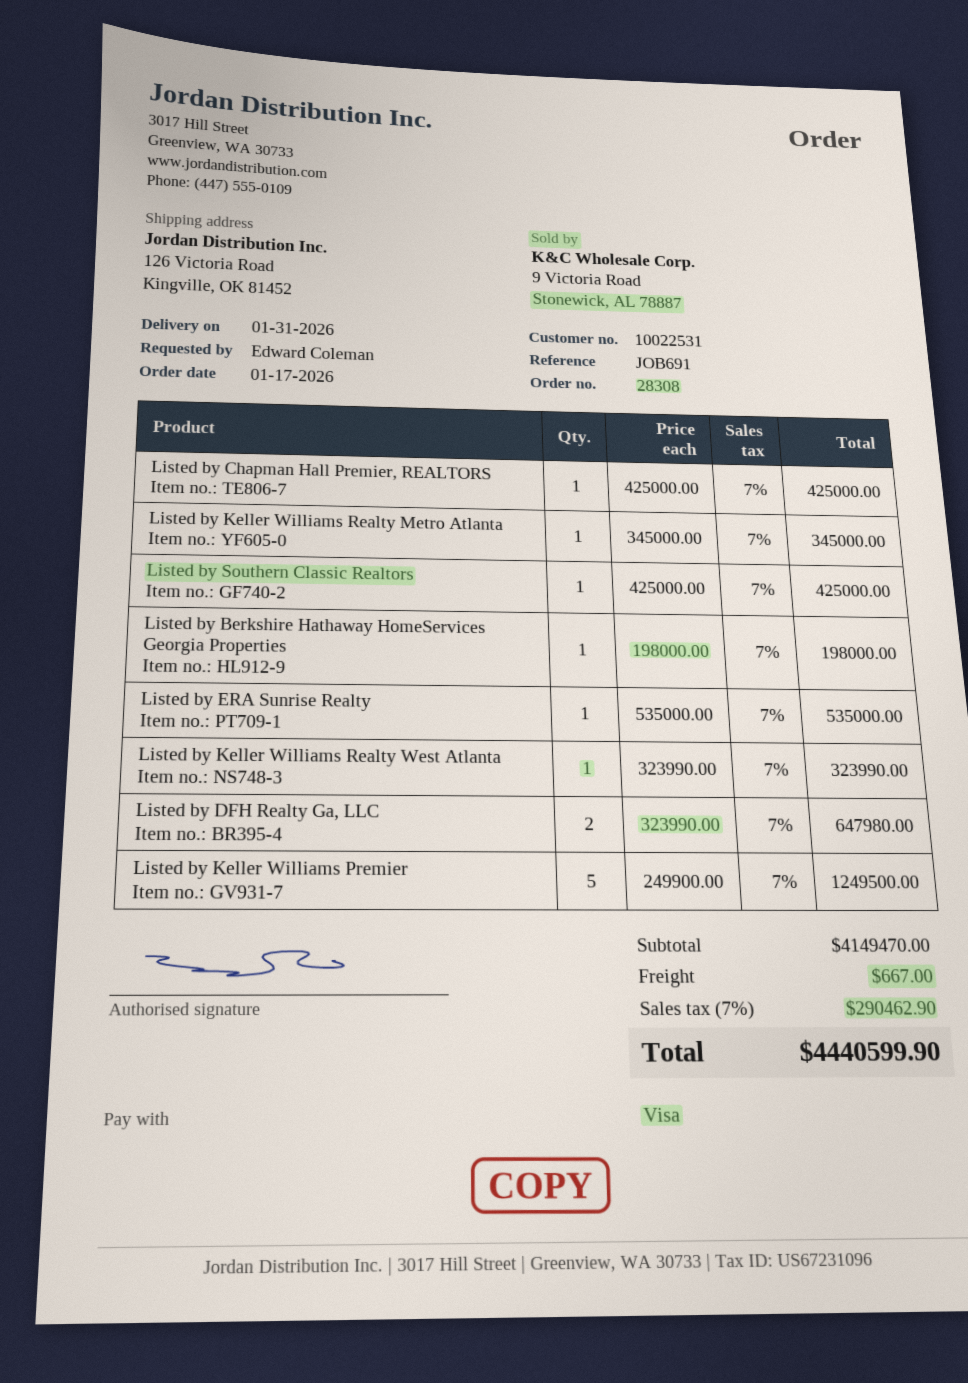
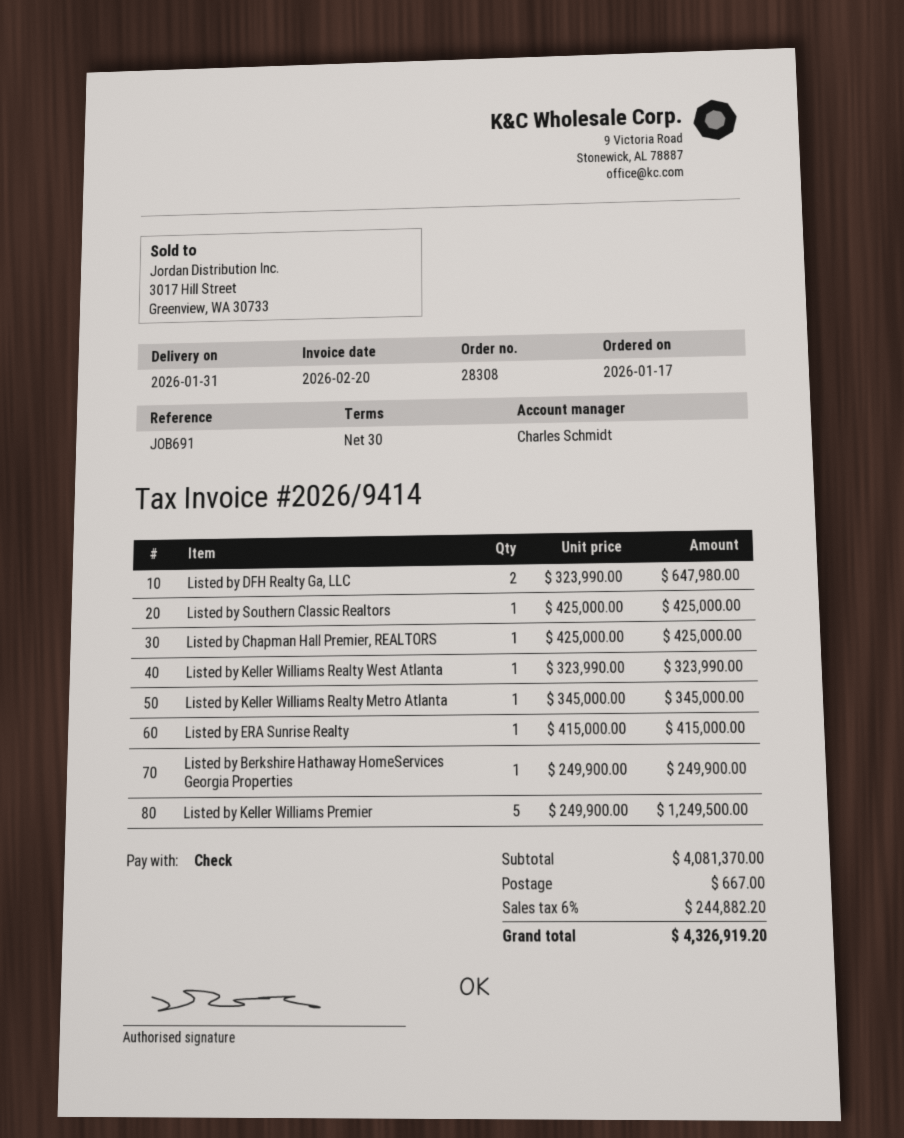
payment method: Visa -> cheque
Listed by Berkshire Hathaway HomeServices Georgia Properties: 1 x 198000.00 = 198000.00 -> 1 x 249900.00 = 249900.00
Listed by ERA Sunrise Realty: 1 x 535000.00 = 535000.00 -> 1 x 415000.00 = 415000.00
subtotal: 4149470.00 -> 4081370.00
tax: 7% = 290462.90 -> 6% = 244882.20
total: 4440599.90 -> 4326919.20

